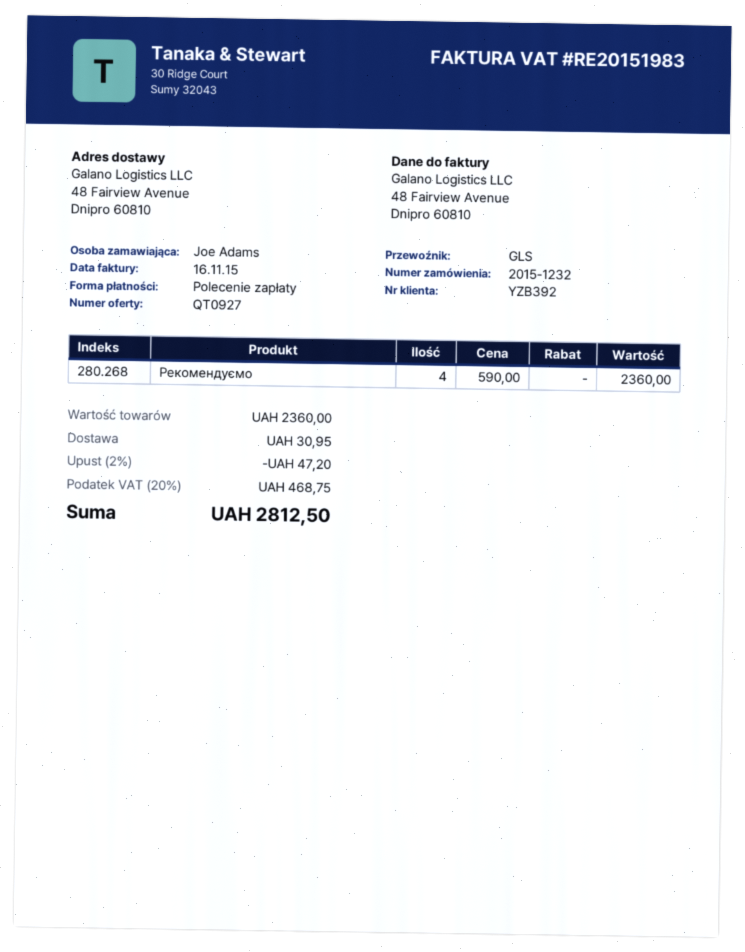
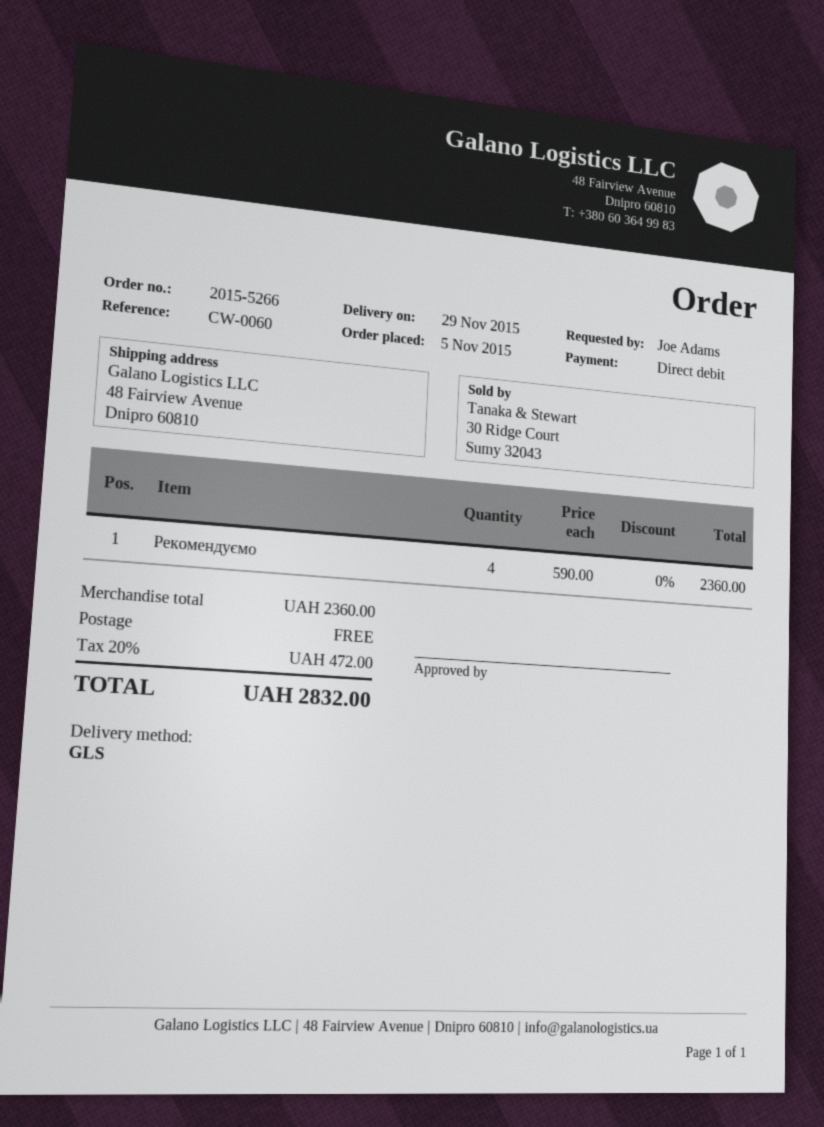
order number: 2015-1232 -> 2015-5266
discount: 2% = 47.20 -> none
shipping: 30.95 -> 0.00
tax: 20% = 468.75 -> 20% = 472.00
total: 2812.50 -> 2832.00

